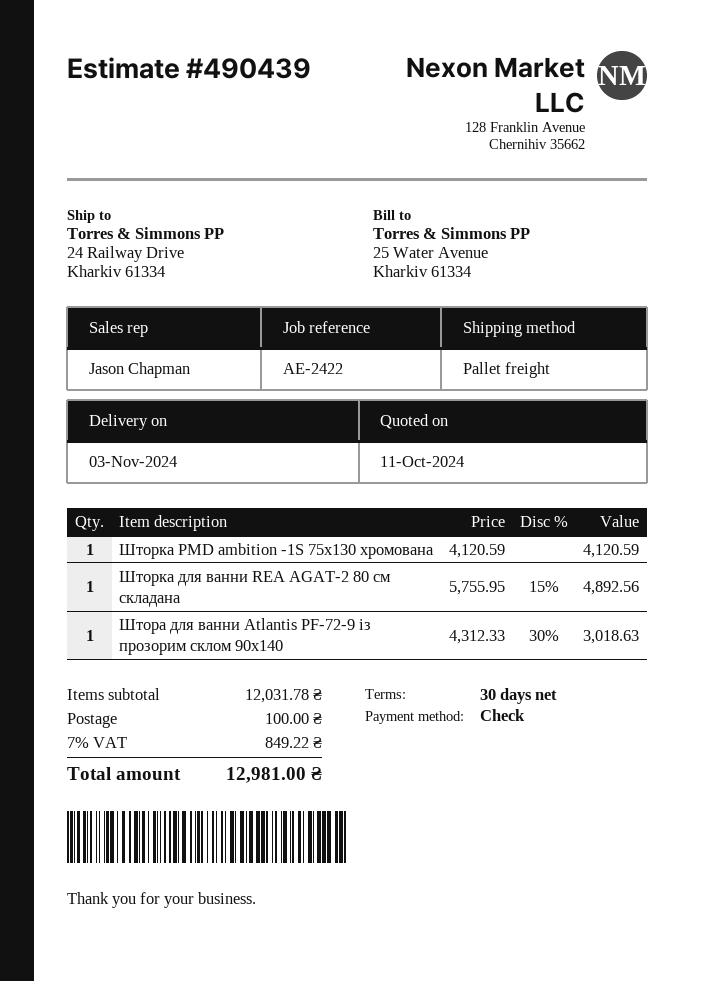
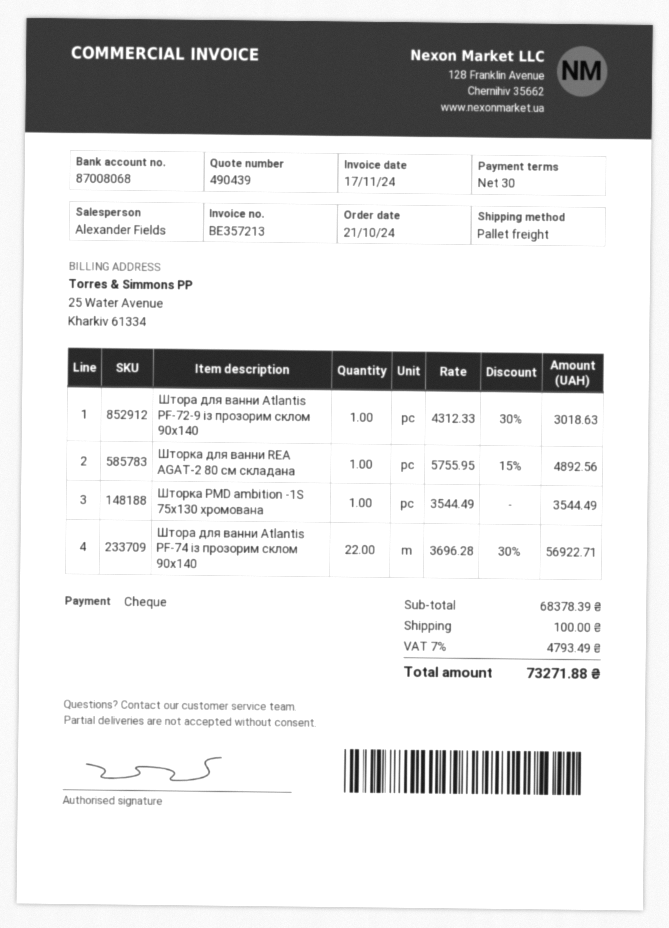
sales rep: Jason Chapman -> Alexander Fields
Шторка PMD ambition -1S 75х130 хромована: 1 x 4120.59 = 4120.59 -> 1 x 3544.49 = 3544.49
Штора для ванни Atlantis PF-74 із прозорим склом 90х140: none -> 22 x 3696.28 - 30% = 56922.71
subtotal: 12031.78 -> 68378.39
tax: 7% = 849.22 -> 7% = 4793.49
total: 12981.00 -> 73271.88

